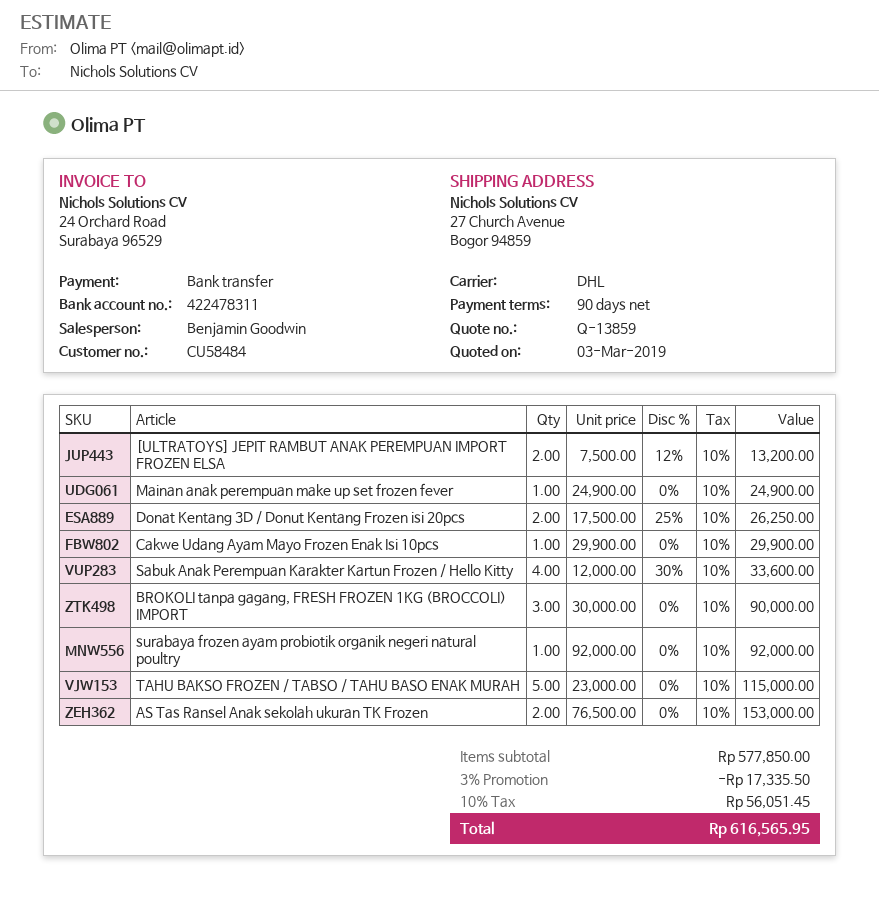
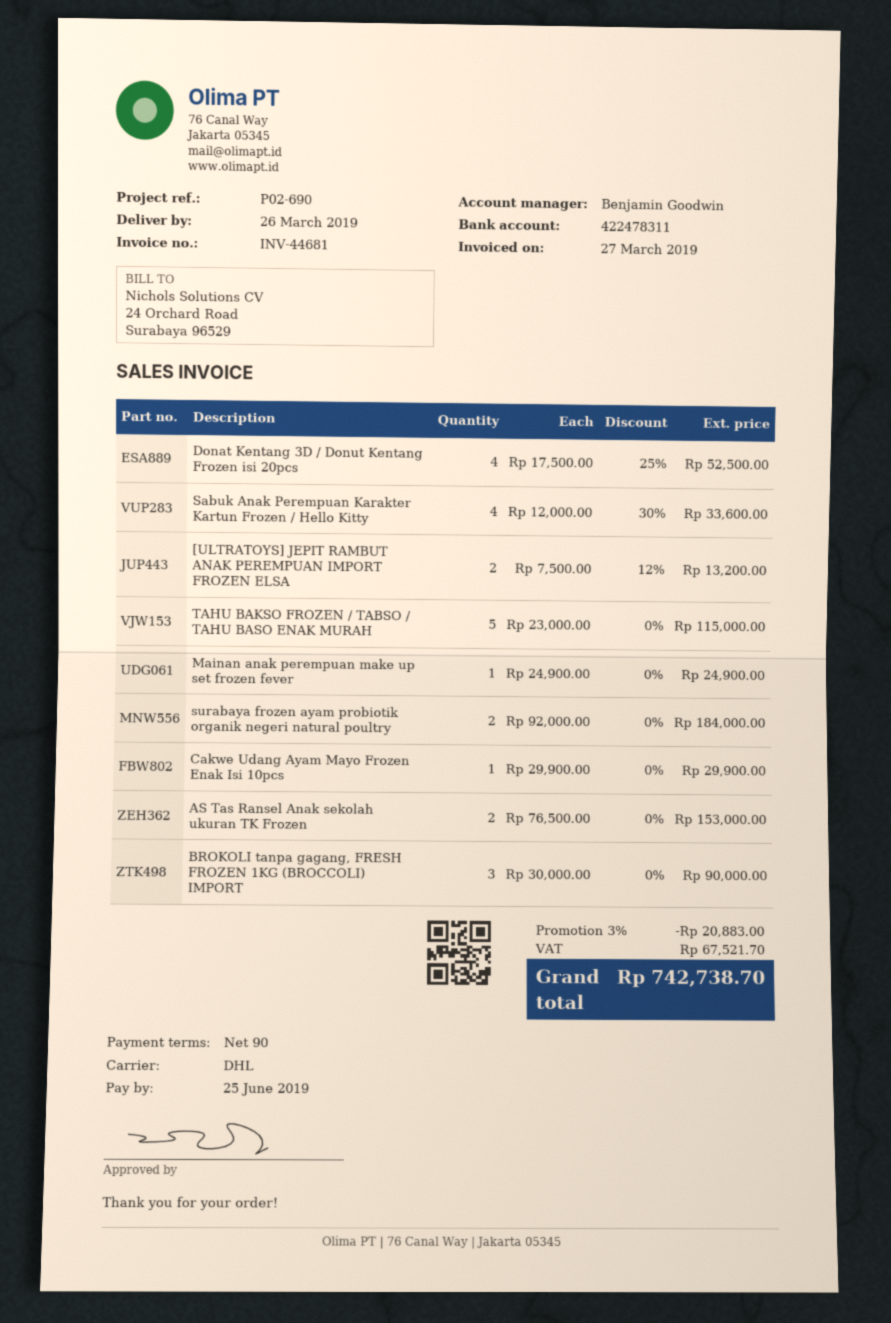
Donat Kentang 3D / Donut Kentang Frozen isi 20pcs: 2 x 17500.00 - 25% = 26250.00 -> 4 x 17500.00 - 25% = 52500.00
surabaya frozen ayam probiotik organik negeri natural poultry: 1 x 92000.00 = 92000.00 -> 2 x 92000.00 = 184000.00
discount: 3% = 17335.50 -> 3% = 20883.00
tax: 56051.45 -> 67521.70
total: 616565.95 -> 742738.70

